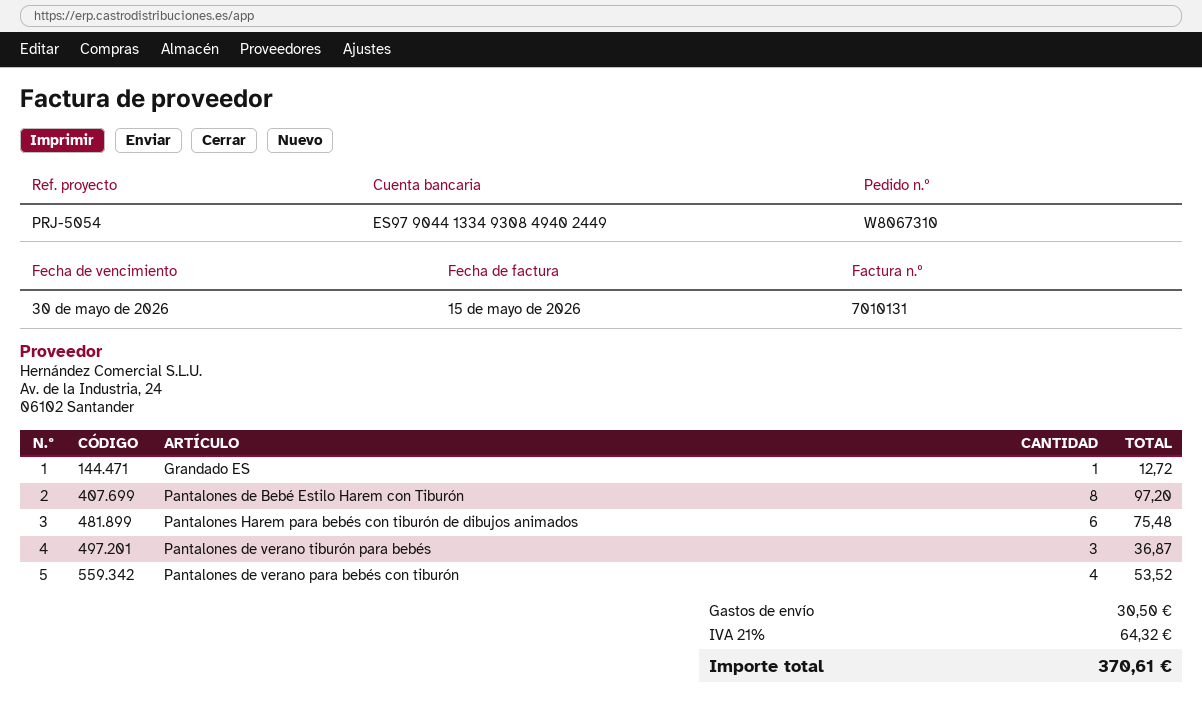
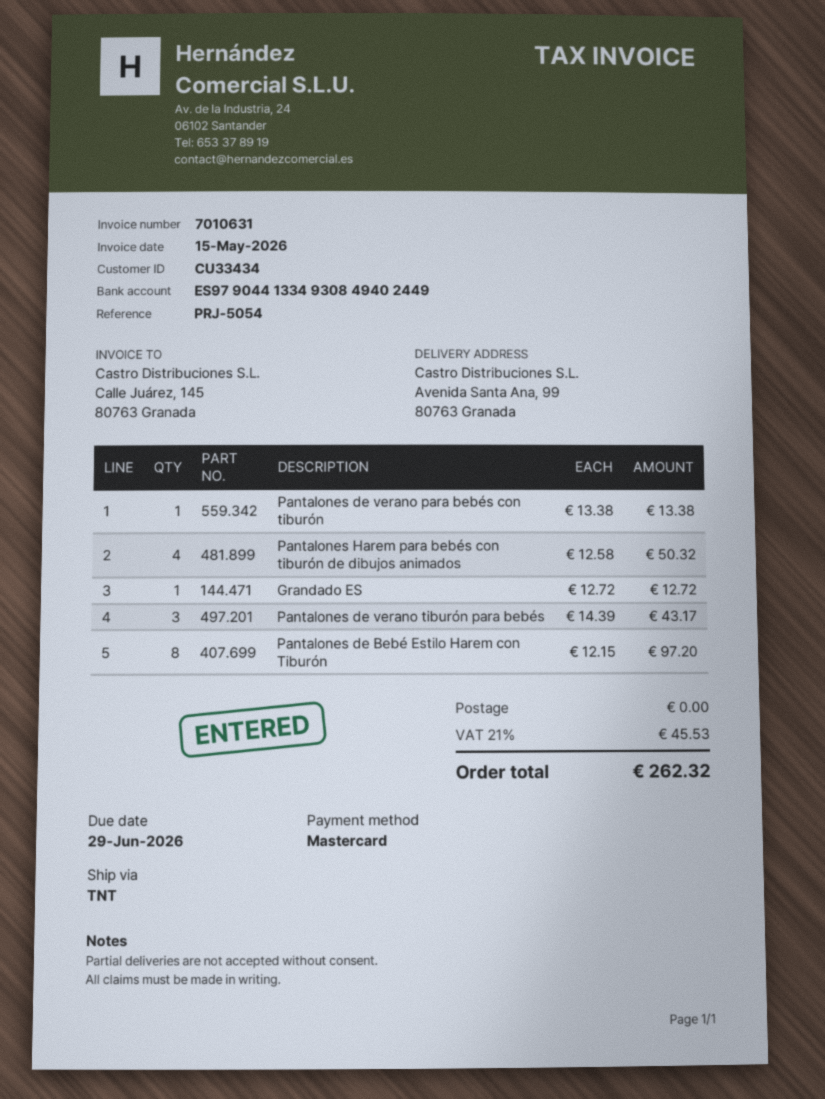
invoice number: 7010131 -> 7010631
due date: 2026-05-30 -> 2026-06-29
Pantalones Harem para bebés con tiburón de dibujos animados: 6 for 75.48 -> 4 for 50.32
Pantalones de verano tiburón para bebés: 3 for 36.87 -> 3 for 43.17
Pantalones de verano para bebés con tiburón: 4 for 53.52 -> 1 for 13.38
shipping: 30.50 -> 0.00
tax: 21% = 64.32 -> 21% = 45.53
total: 370.61 -> 262.32

